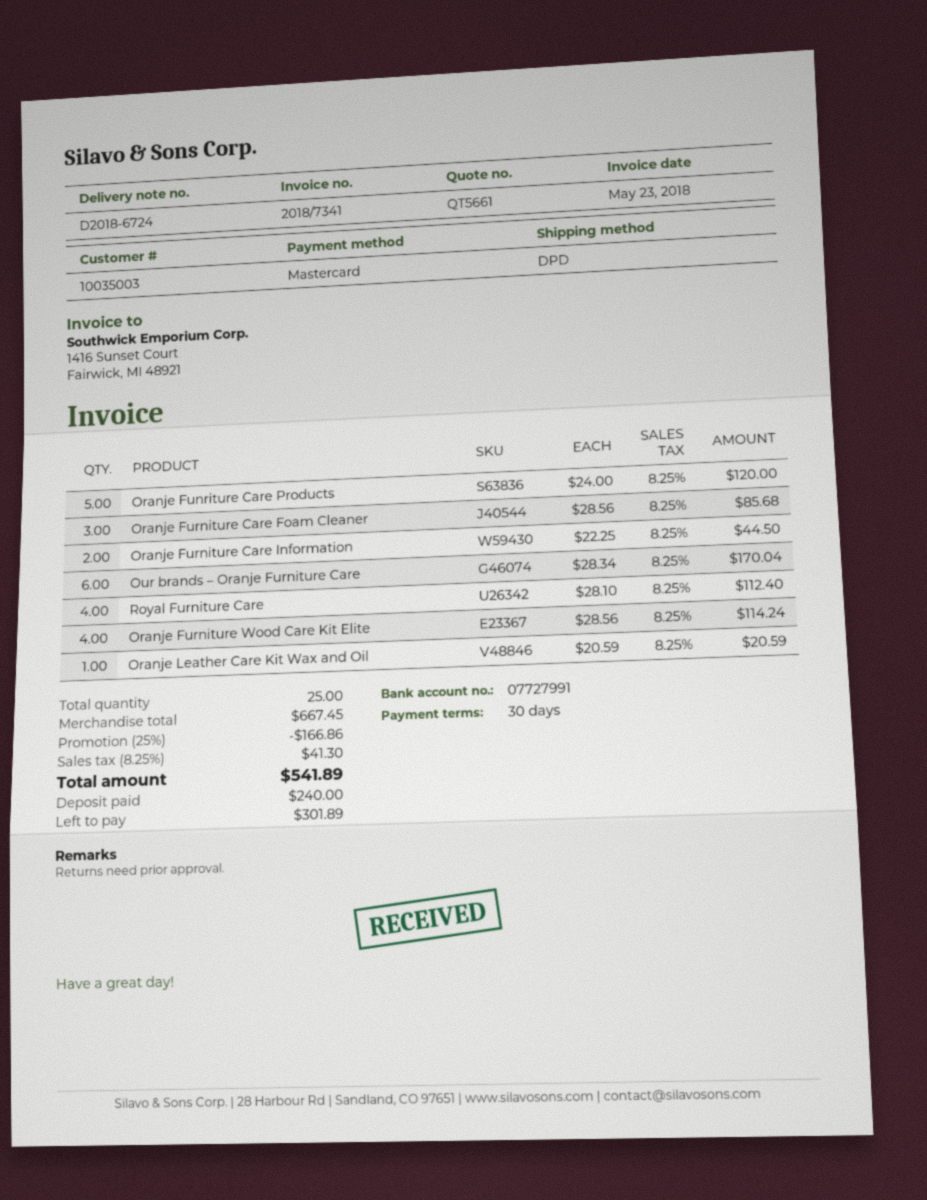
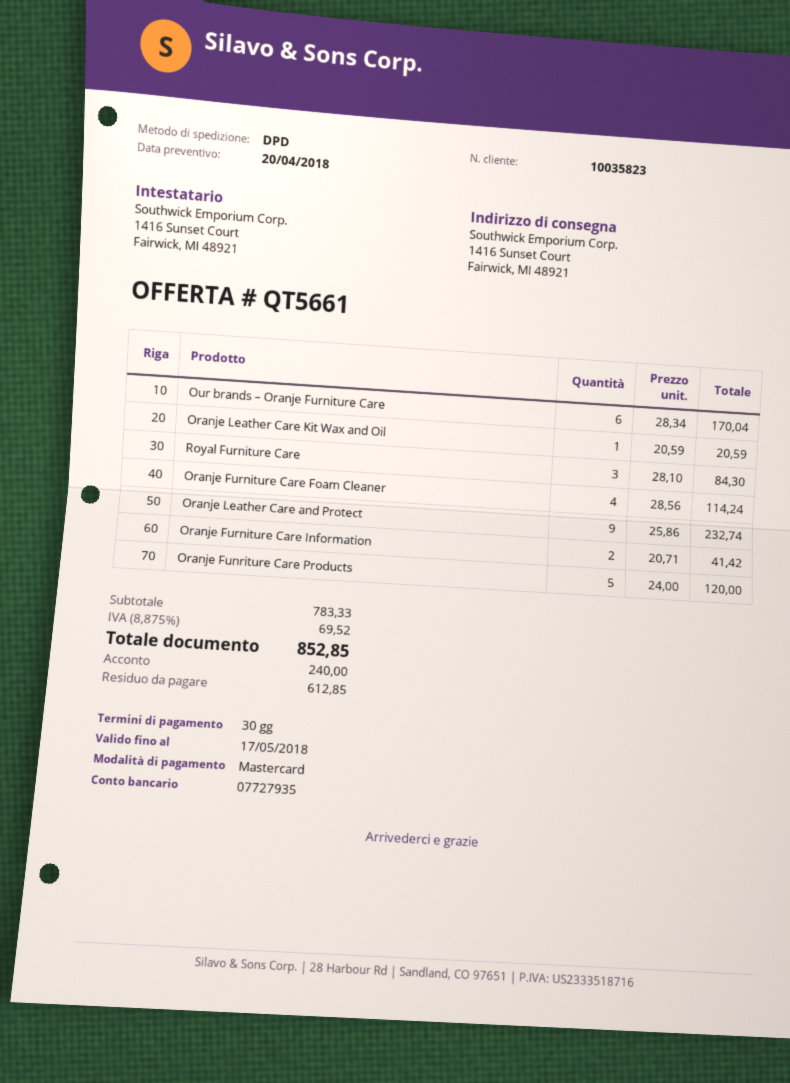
customer number: 10035003 -> 10035823
bank account: 07727991 -> 07727935
Oranje Furniture Care Foam Cleaner: 3 x 28.56 = 85.68 -> 4 x 28.56 = 114.24
Oranje Furniture Care Information: 2 x 22.25 = 44.50 -> 2 x 20.71 = 41.42
Royal Furniture Care: 4 x 28.10 = 112.40 -> 3 x 28.10 = 84.30
Oranje Furniture Wood Care Kit Elite: 4 x 28.56 = 114.24 -> none
Oranje Leather Care and Protect: none -> 9 x 25.86 = 232.74
subtotal: 667.45 -> 783.33
discount: 25% = 166.86 -> none
tax: 8.25% = 41.30 -> 8.875% = 69.52
total: 541.89 -> 852.85
balance: 301.89 -> 612.85

